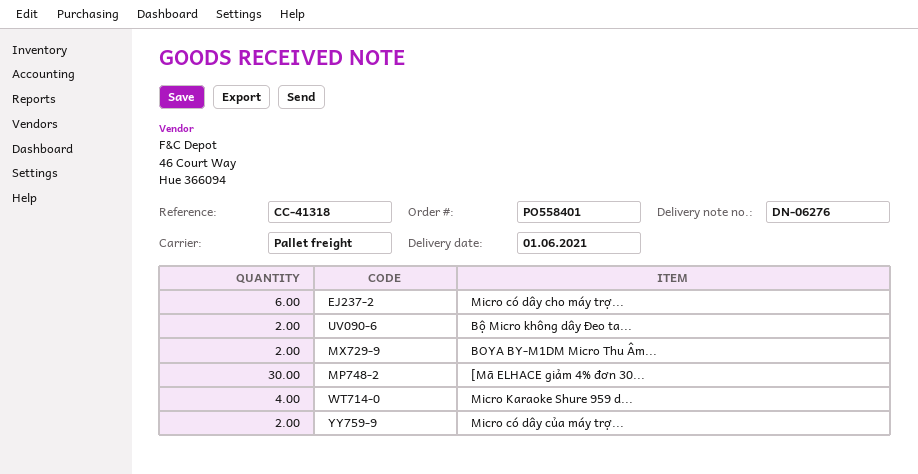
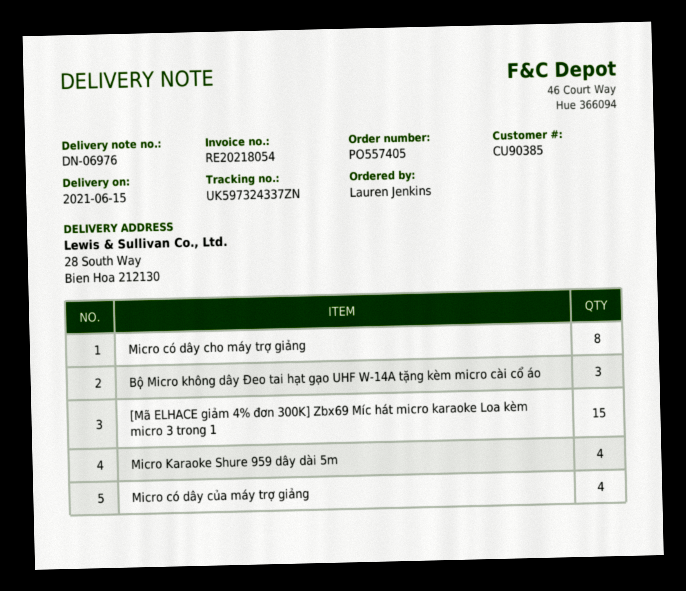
order number: PO558401 -> PO557405
delivery note number: DN-06276 -> DN-06976
delivery date: 2021-06-01 -> 2021-06-15
Micro có dây cho máy trợ...: 6 -> 8
Bộ Micro không dây Đeo ta...: 2 -> 3
BOYA BY-M1DM Micro Thu Âm...: 2 -> none
[Mã ELHACE giảm 4% đơn 30...: 30 -> 15
Micro có dây của máy trợ...: 2 -> 4

